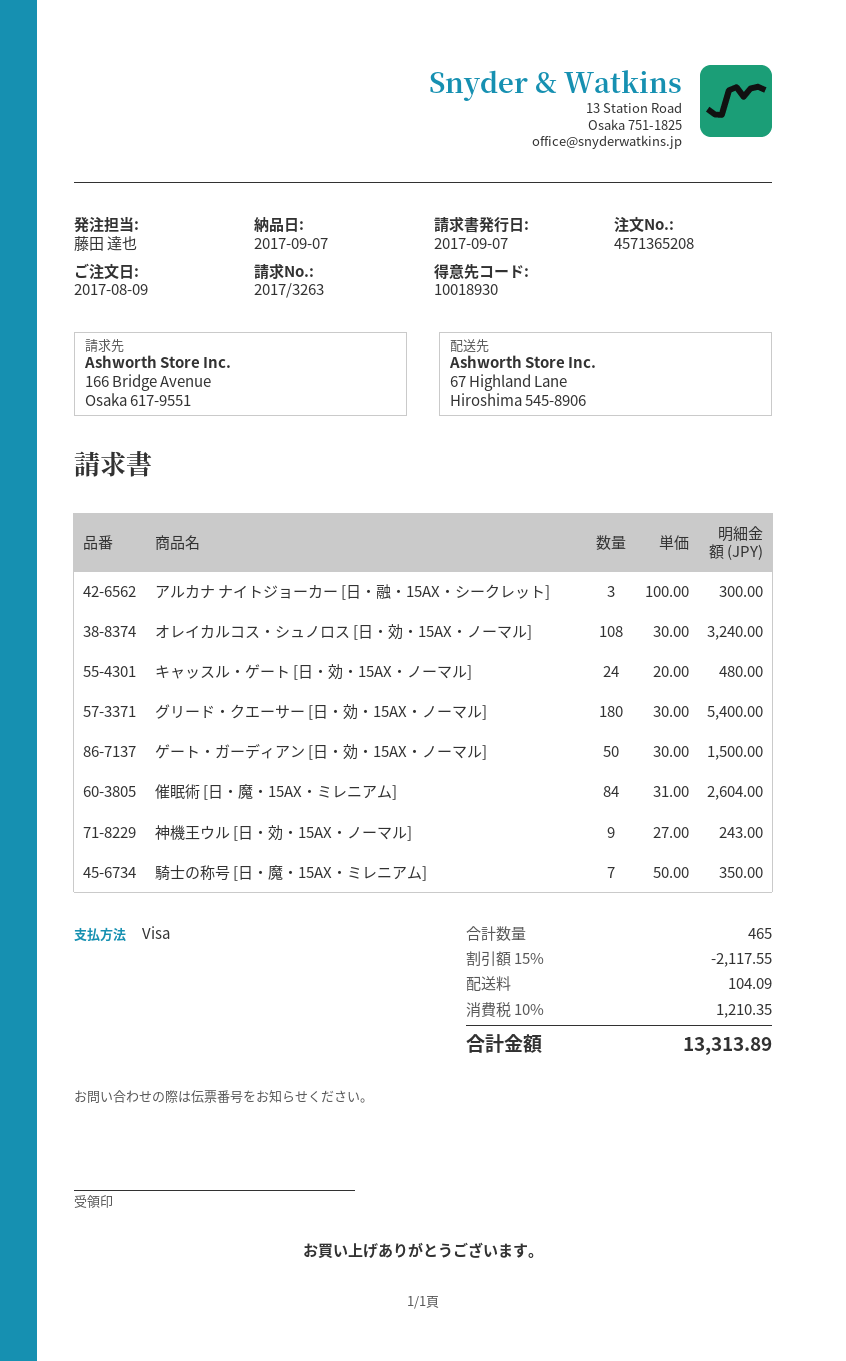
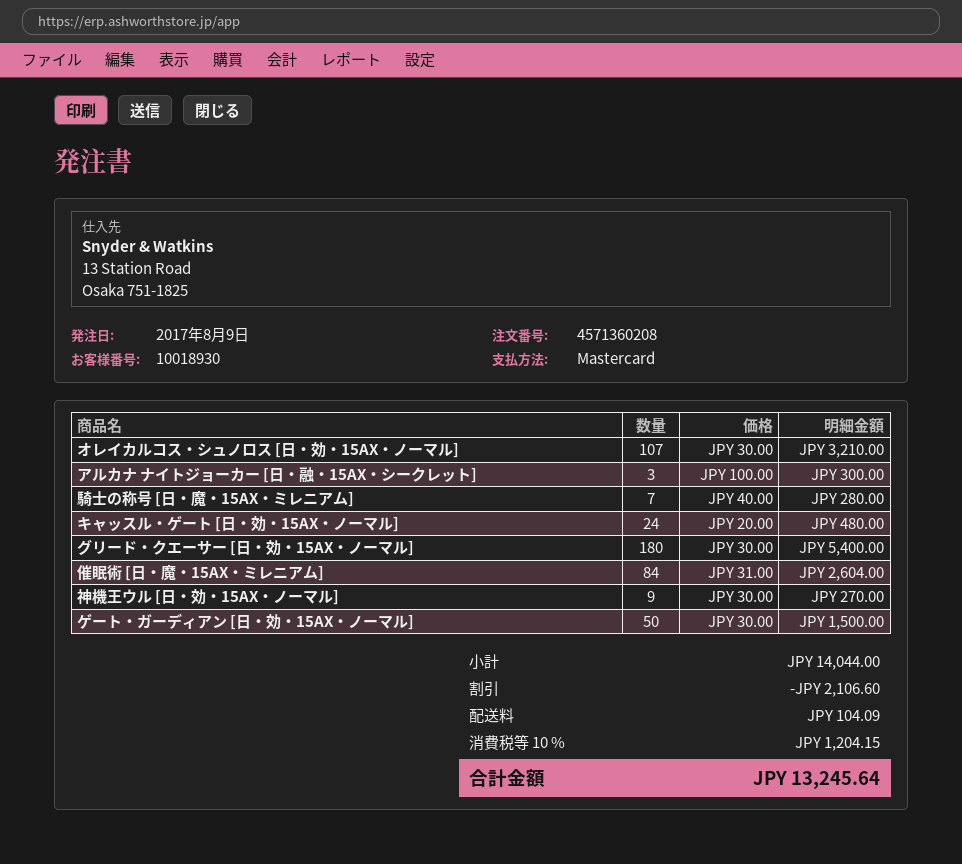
order number: 4571365208 -> 4571360208
payment method: Visa -> Mastercard
オレイカルコス・シュノロス [日・効・15AX・ノーマル]: 108 x 30.00 = 3240.00 -> 107 x 30.00 = 3210.00
神機王ウル [日・効・15AX・ノーマル]: 9 x 27.00 = 243.00 -> 9 x 30.00 = 270.00
騎士の称号 [日・魔・15AX・ミレニアム]: 7 x 50.00 = 350.00 -> 7 x 40.00 = 280.00
discount: 2117.55 -> 2106.60
tax: 10% = 1210.35 -> 10% = 1204.15
total: 13313.89 -> 13245.64

